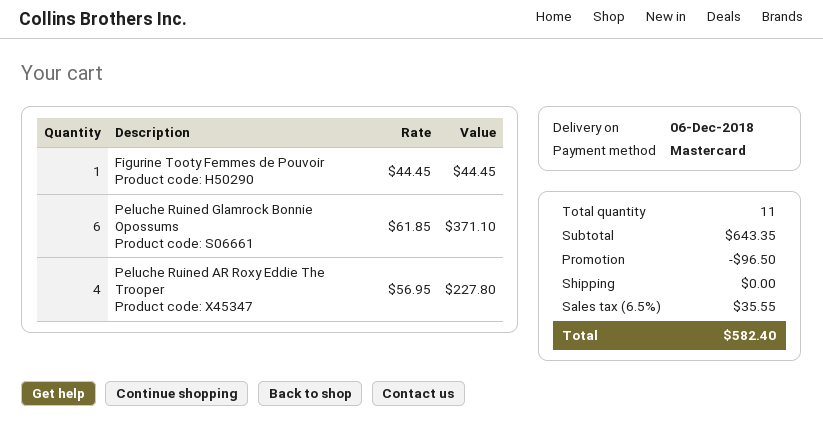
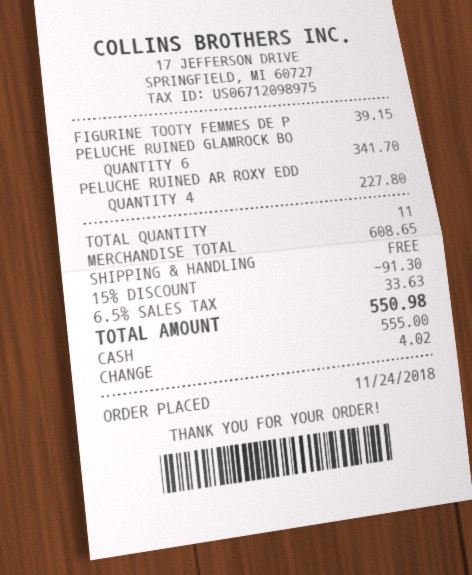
payment method: Mastercard -> cash
Figurine Tooty Femmes de Pouvoir: 1 for 44.45 -> 1 for 39.15
Peluche Ruined Glamrock Bonnie Opossums: 6 for 371.10 -> 6 for 341.70
subtotal: 643.35 -> 608.65
discount: 96.50 -> 91.30
tax: 6.5% = 35.55 -> 6.5% = 33.63
total: 582.40 -> 550.98

